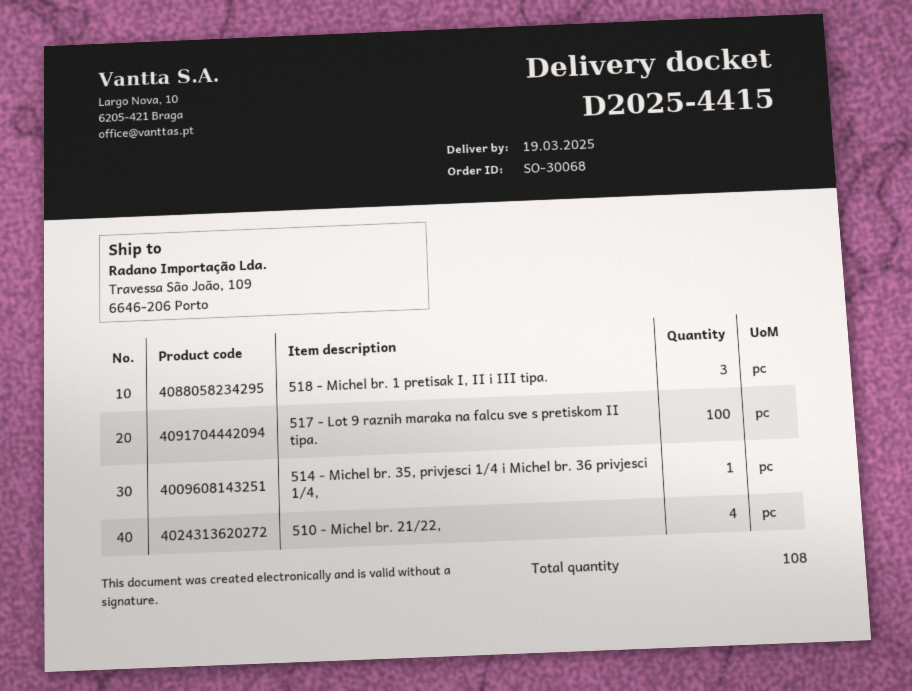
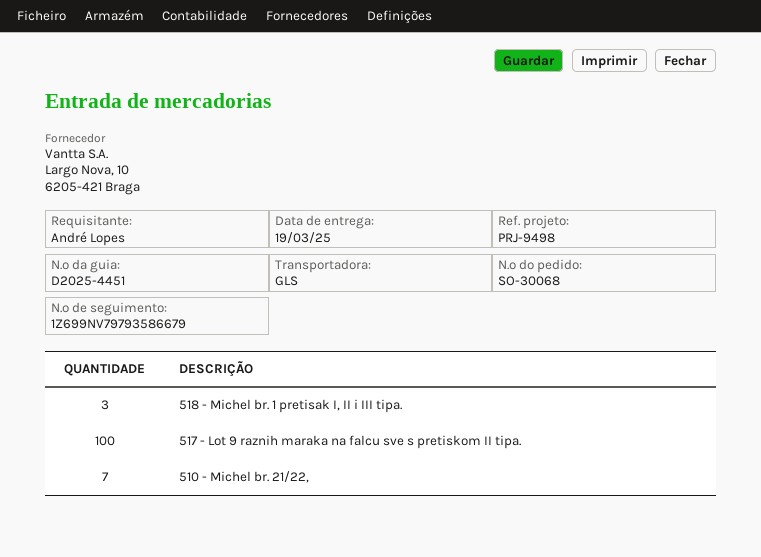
delivery note number: D2025-4415 -> D2025-4451
514 - Michel br. 35, privjesci 1/4 i Michel br. 36 privjesci 1/4,: 1 -> none
510 - Michel br. 21/22,: 4 -> 7

